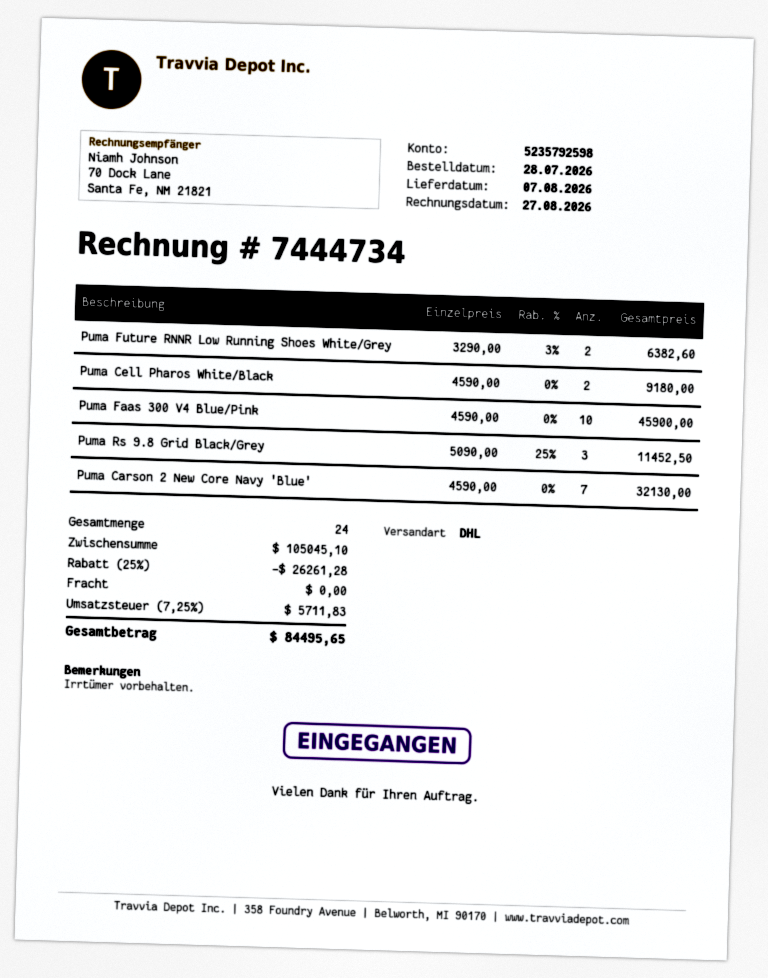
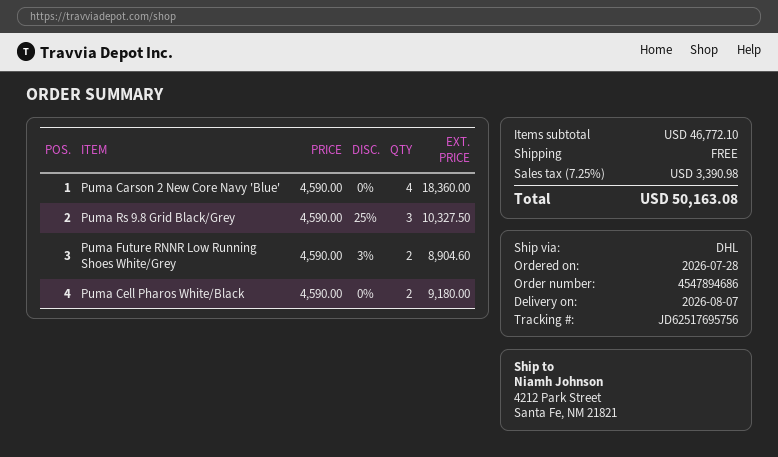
Puma Future RNNR Low Running Shoes White/Grey: 2 x 3290.00 - 3% = 6382.60 -> 2 x 4590.00 - 3% = 8904.60
Puma Faas 300 V4 Blue/Pink: 10 x 4590.00 = 45900.00 -> none
Puma Rs 9.8 Grid Black/Grey: 3 x 5090.00 - 25% = 11452.50 -> 3 x 4590.00 - 25% = 10327.50
Puma Carson 2 New Core Navy 'Blue': 7 x 4590.00 = 32130.00 -> 4 x 4590.00 = 18360.00
subtotal: 105045.10 -> 46772.10
discount: 25% = 26261.28 -> none
tax: 7.25% = 5711.83 -> 7.25% = 3390.98
total: 84495.65 -> 50163.08

